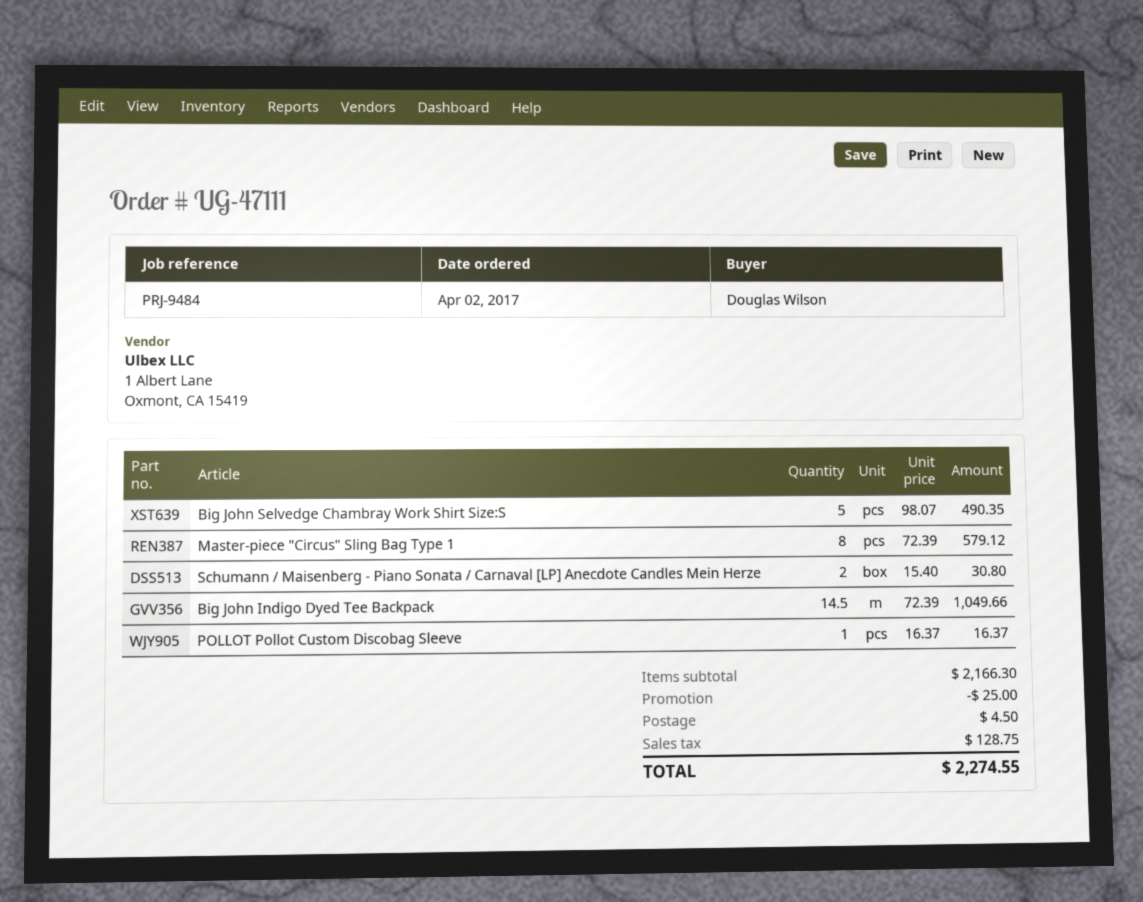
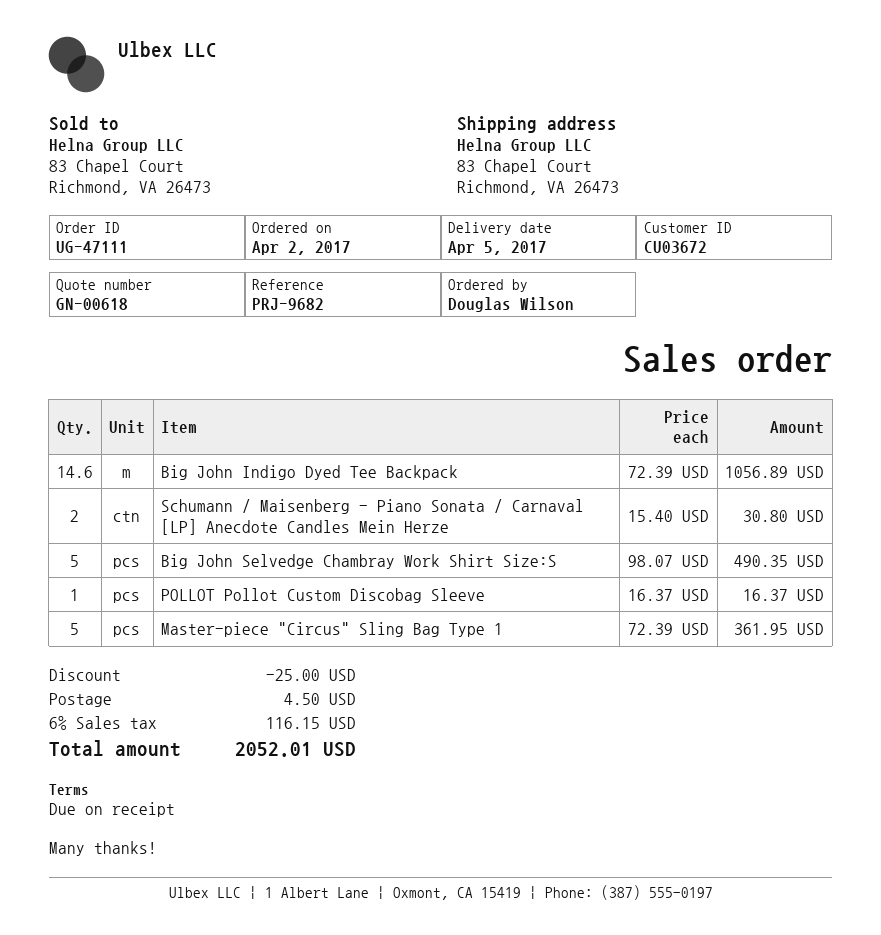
reference: PRJ-9484 -> PRJ-9682
Master-piece "Circus" Sling Bag Type 1: 8 x 72.39 = 579.12 -> 5 x 72.39 = 361.95
Big John Indigo Dyed Tee Backpack: 14.5 x 72.39 = 1049.66 -> 14.6 x 72.39 = 1056.89
tax: 128.75 -> 116.15
total: 2274.55 -> 2052.01

